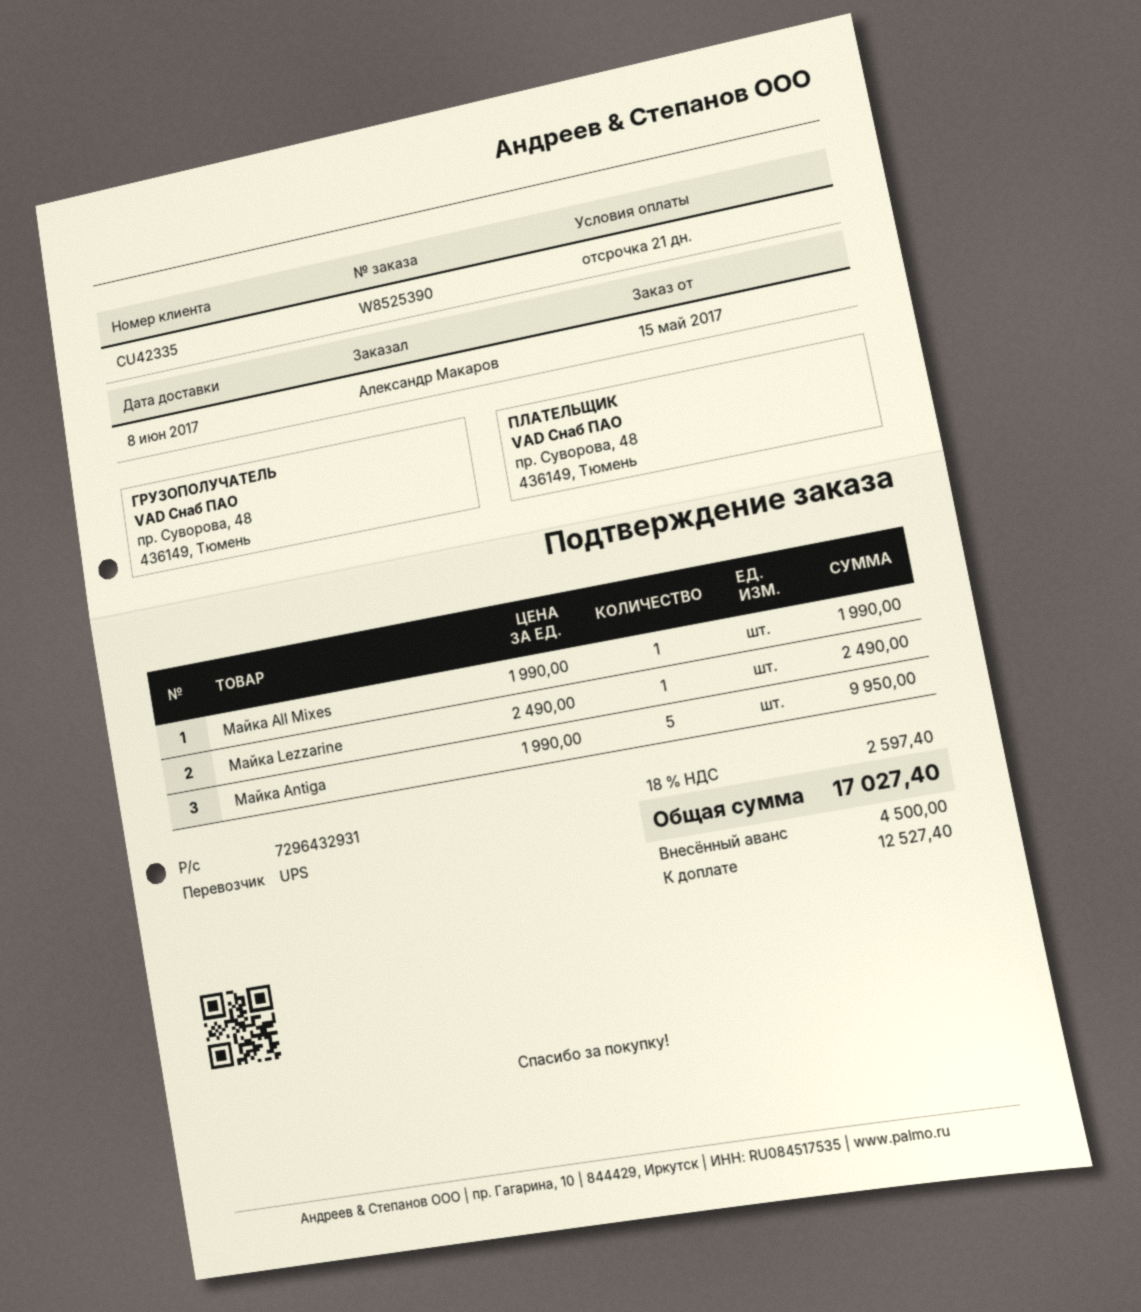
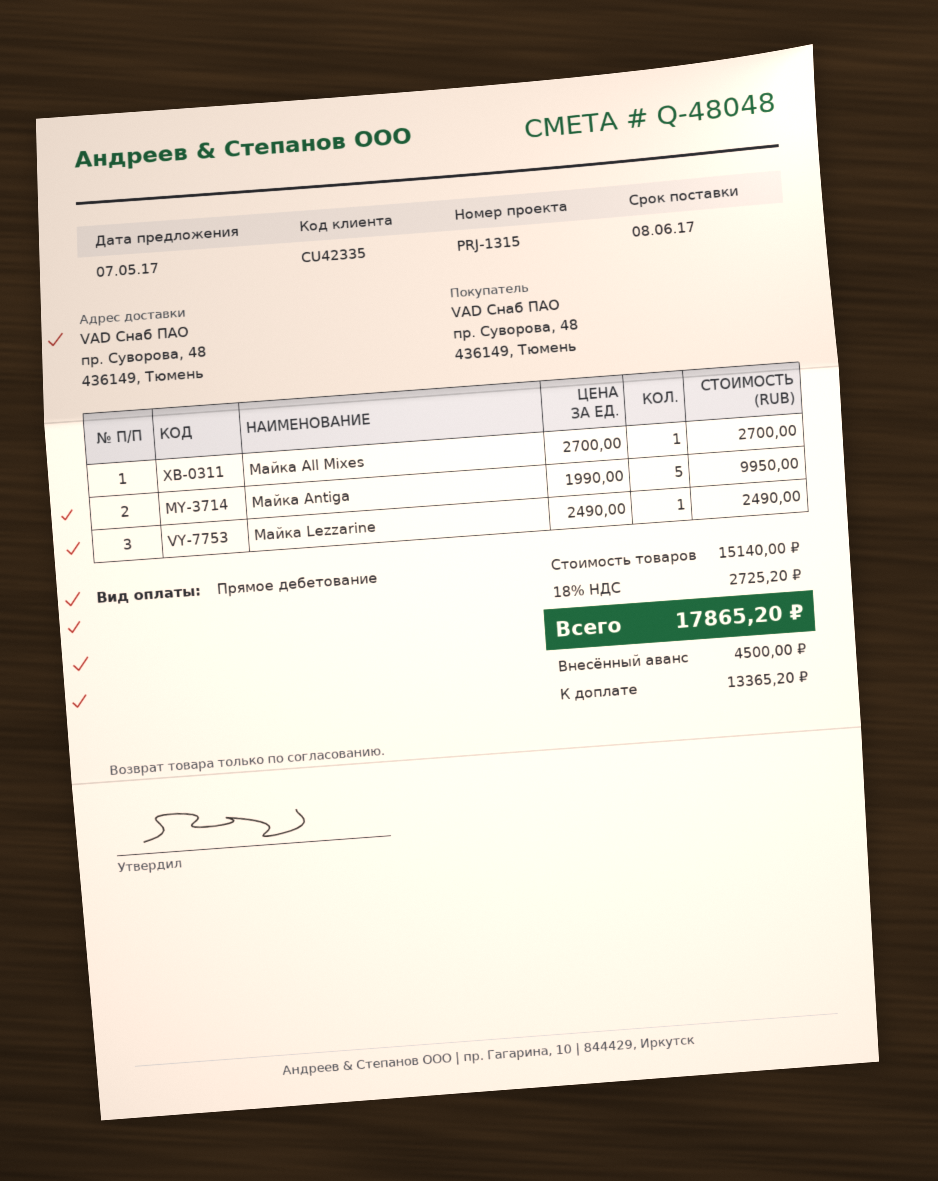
Майка All Mixes: 1 x 1990.00 = 1990.00 -> 1 x 2700.00 = 2700.00
tax: 18% = 2597.40 -> 18% = 2725.20
total: 17027.40 -> 17865.20
balance: 12527.40 -> 13365.20

